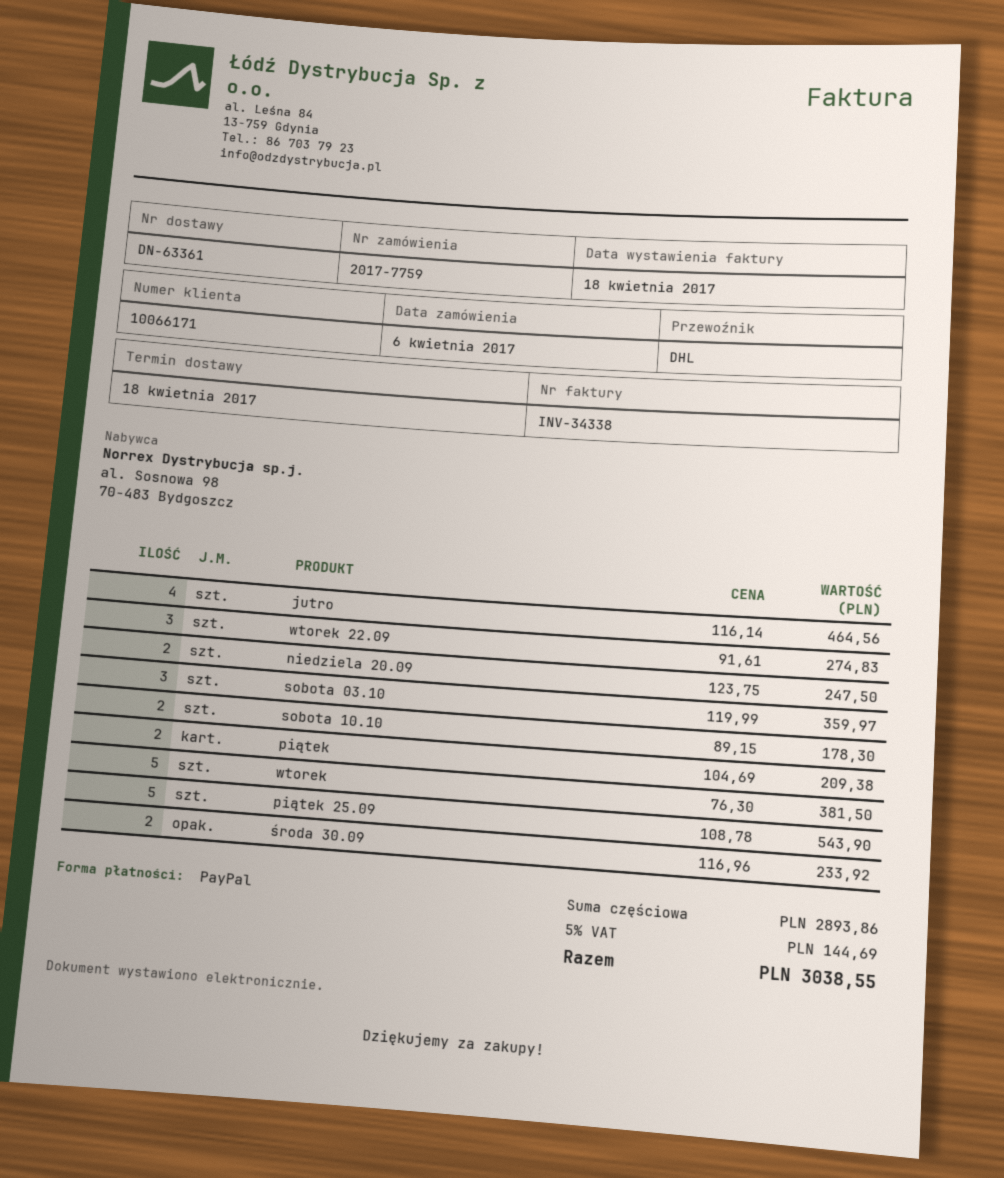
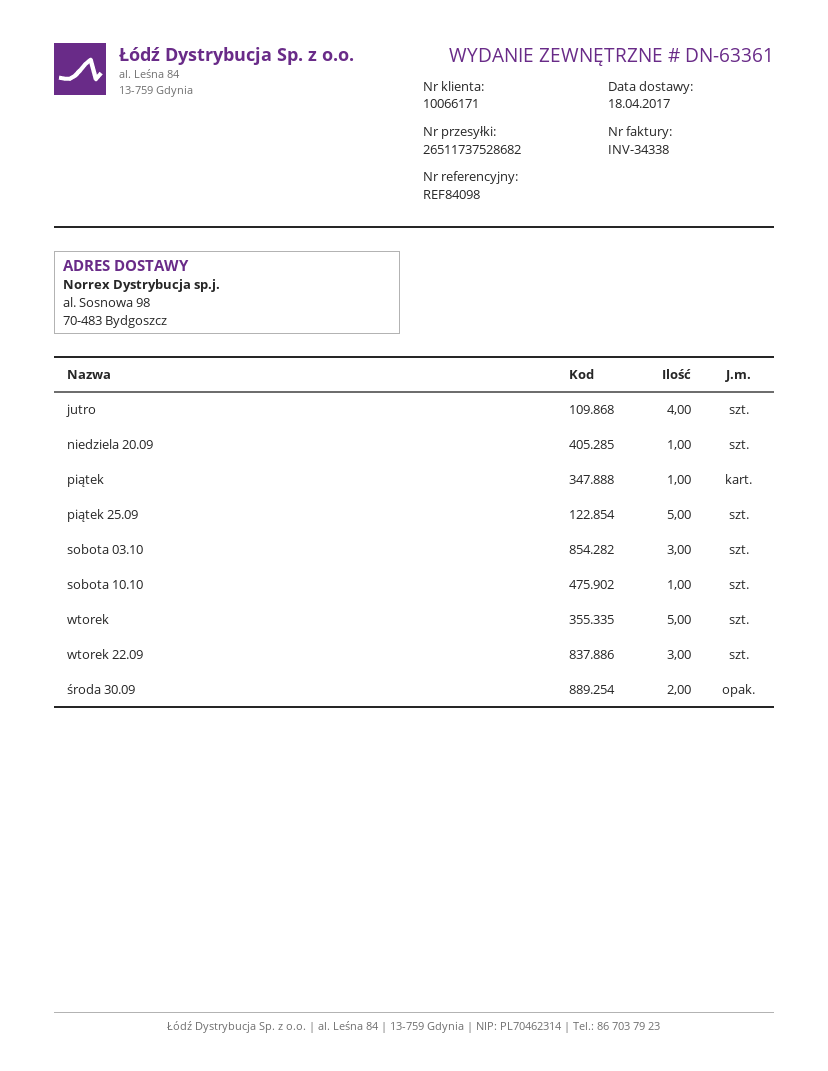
niedziela 20.09: 2 -> 1
sobota 10.10: 2 -> 1
piątek: 2 -> 1

